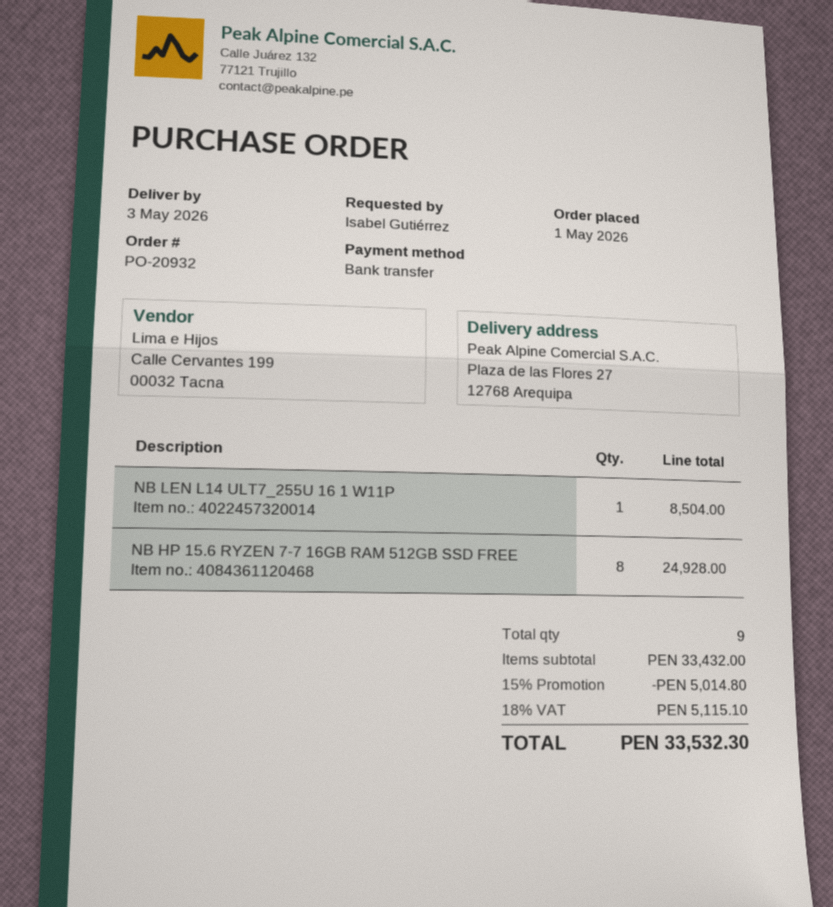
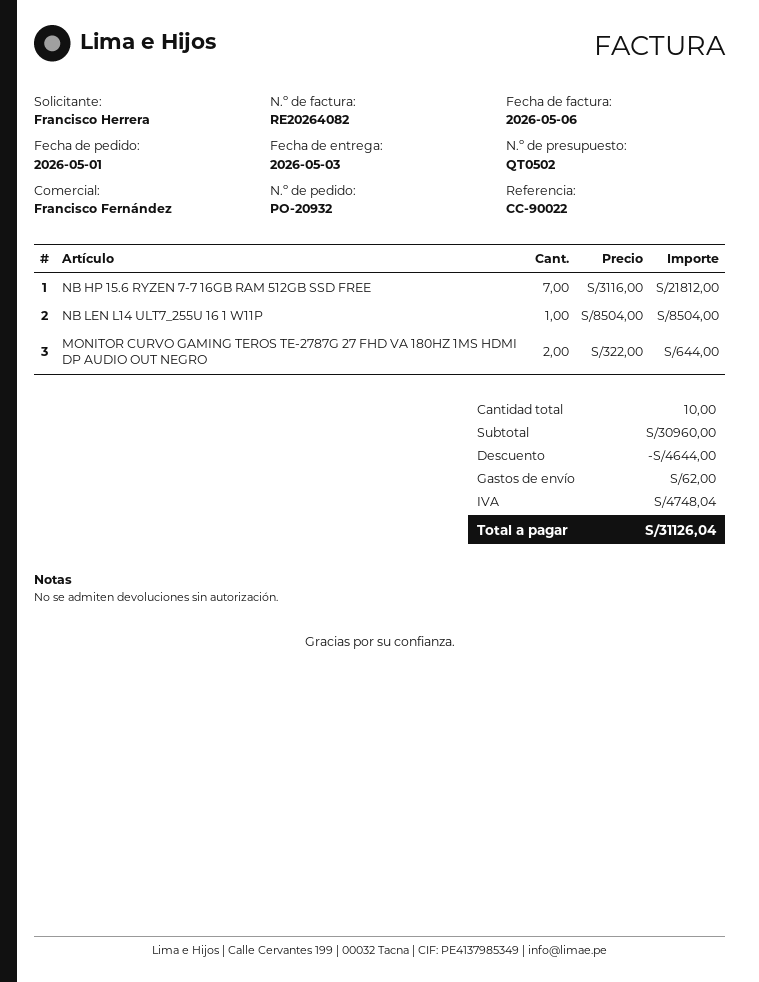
ordered by: Isabel Gutiérrez -> Francisco Herrera
NB HP 15.6 RYZEN 7-7 16GB RAM 512GB SSD FREE: 8 for 24928.00 -> 7 for 21812.00
MONITOR CURVO GAMING TEROS TE-2787G 27 FHD VA 180HZ 1MS HDMI DP AUDIO OUT NEGRO: none -> 2 for 644.00
total quantity: 9 -> 10
subtotal: 33432.00 -> 30960.00
discount: 5014.80 -> 4644.00
shipping: none -> 62.00
tax: 5115.10 -> 4748.04
total: 33532.30 -> 31126.04

